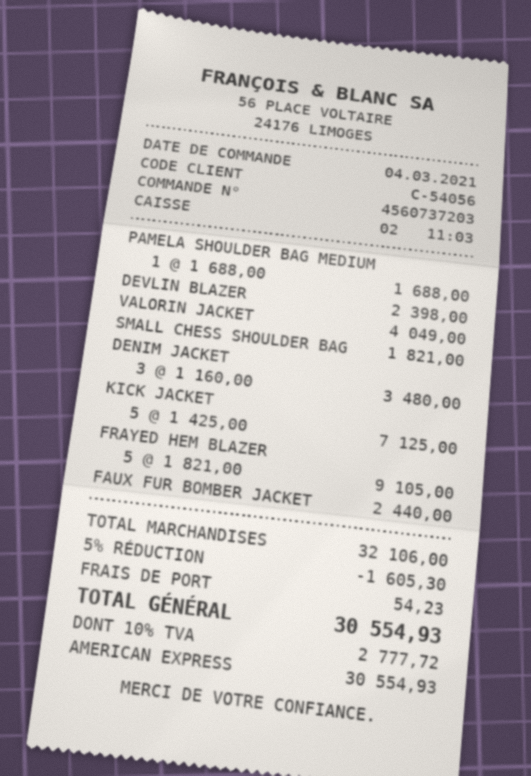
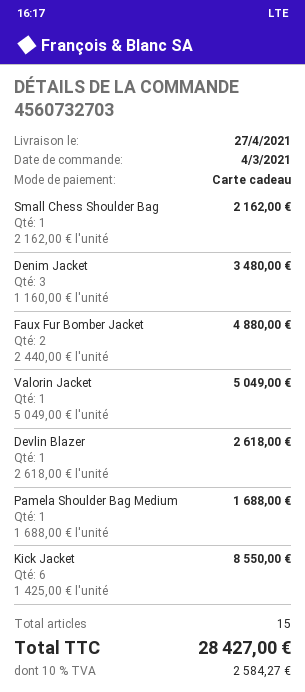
order number: 4560737203 -> 4560732703
payment method: American Express -> gift card
DEVLIN BLAZER: 1 x 2398.00 = 2398.00 -> 1 x 2618.00 = 2618.00
VALORIN JACKET: 1 x 4049.00 = 4049.00 -> 1 x 5049.00 = 5049.00
SMALL CHESS SHOULDER BAG: 1 x 1821.00 = 1821.00 -> 1 x 2162.00 = 2162.00
KICK JACKET: 5 x 1425.00 = 7125.00 -> 6 x 1425.00 = 8550.00
FRAYED HEM BLAZER: 5 x 1821.00 = 9105.00 -> none
FAUX FUR BOMBER JACKET: 1 x 2440.00 = 2440.00 -> 2 x 2440.00 = 4880.00
discount: 5% = 1605.30 -> none
shipping: 54.23 -> none
tax: 10% = 2777.72 -> 10% = 2584.27
total: 30554.93 -> 28427.00

